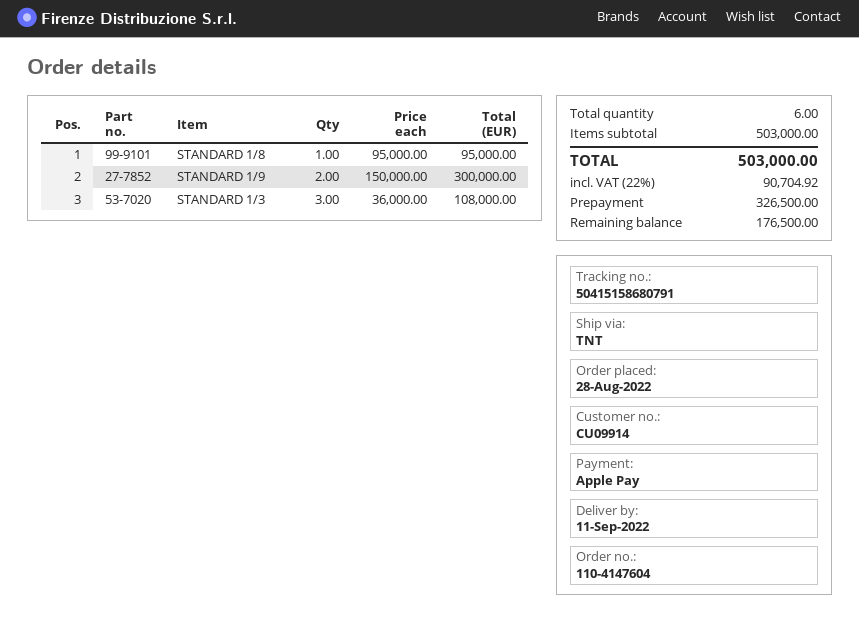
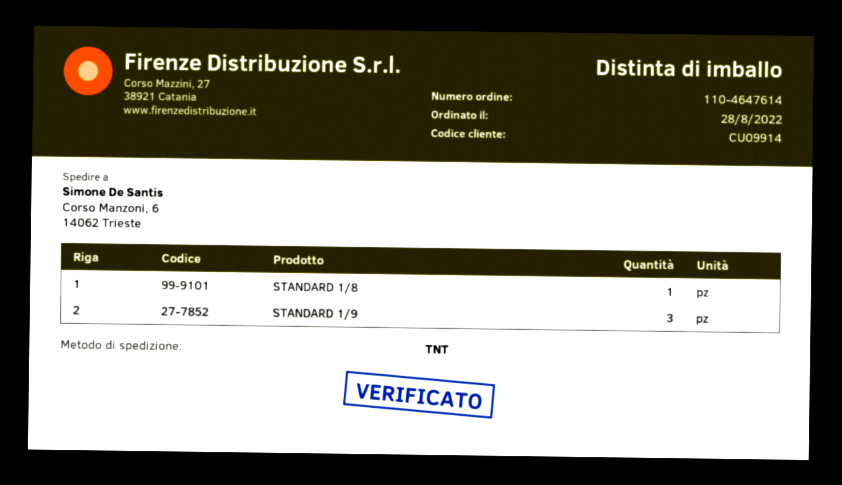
order number: 110-4147604 -> 110-4647614
STANDARD 1/9: 2 -> 3
STANDARD 1/3: 3 -> none

